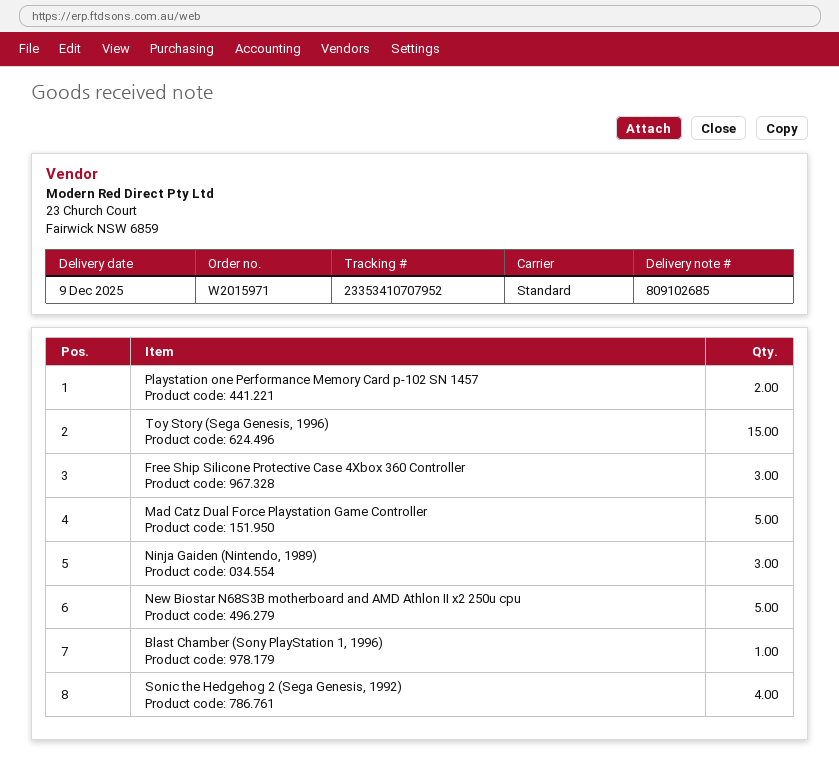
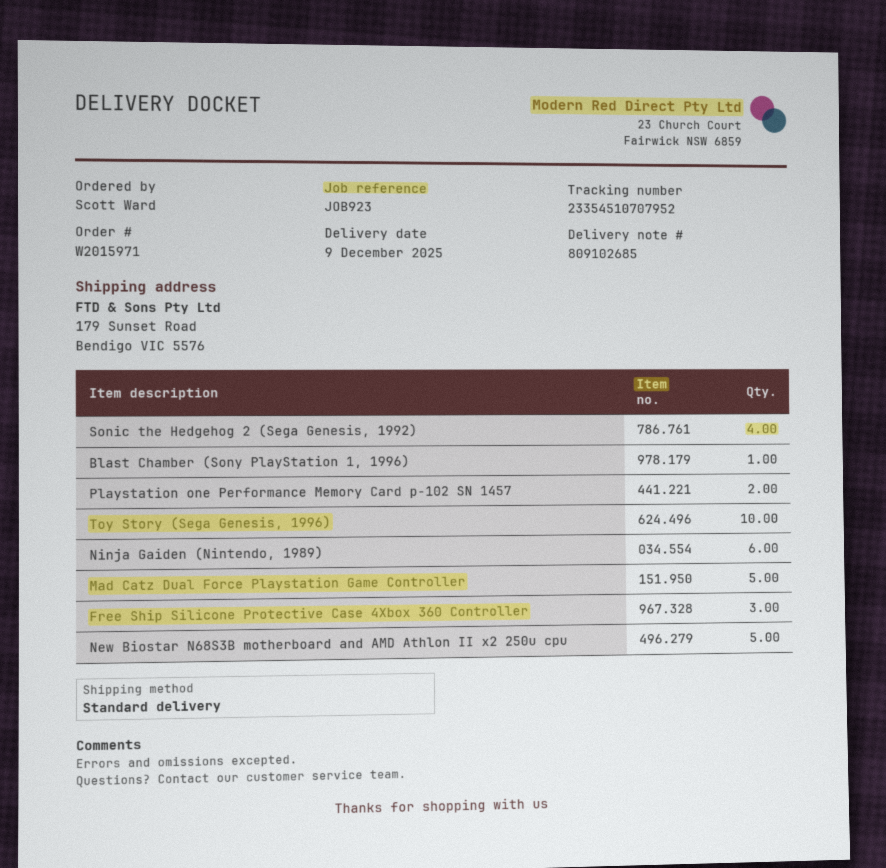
tracking number: 23353410707952 -> 23354510707952
Toy Story (Sega Genesis, 1996): 15 -> 10
Ninja Gaiden (Nintendo, 1989): 3 -> 6

